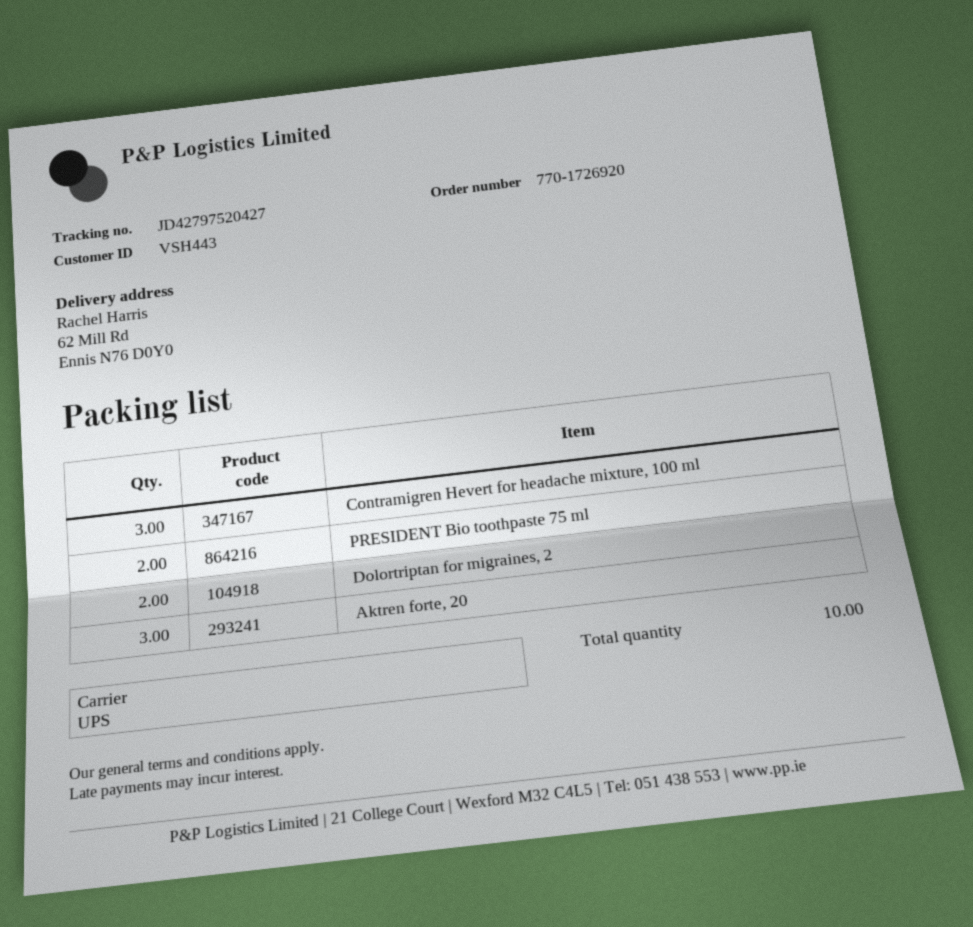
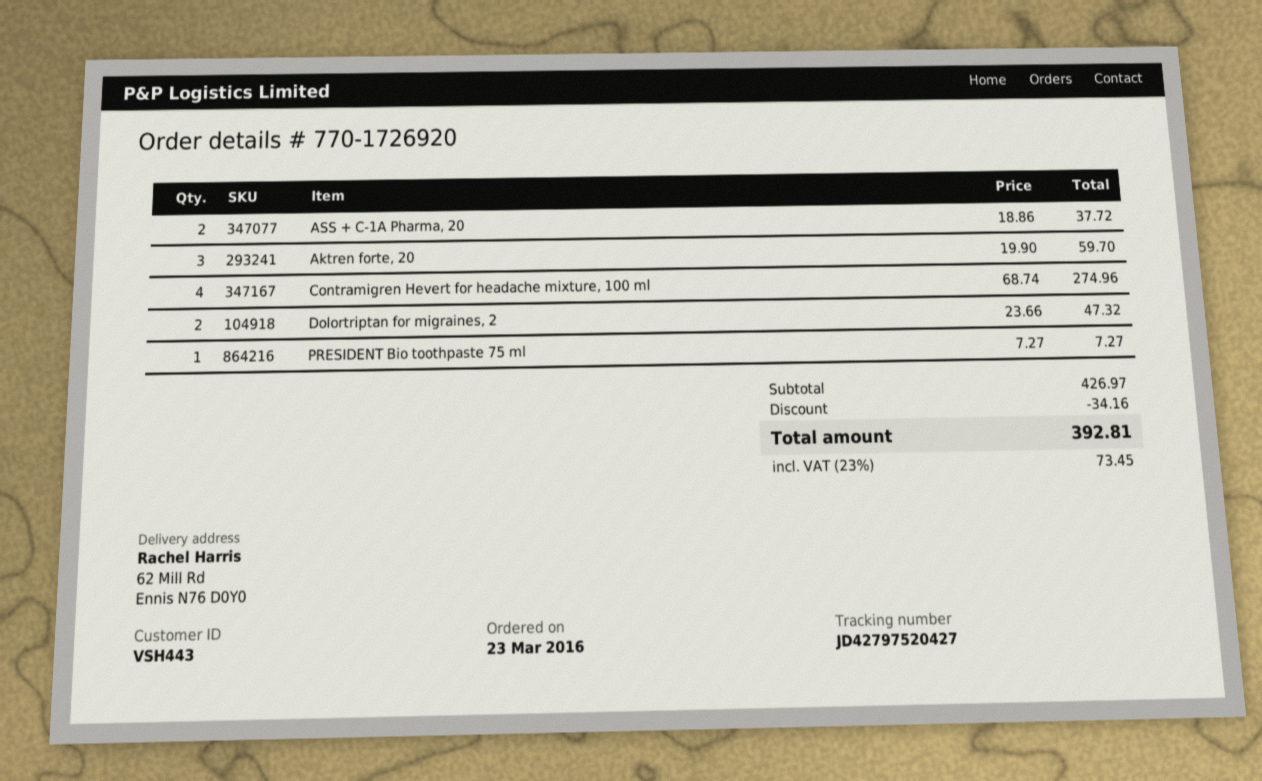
Contramigren Hevert for headache mixture, 100 ml: 3 -> 4
PRESIDENT Bio toothpaste 75 ml: 2 -> 1
ASS + C-1A Pharma, 20: none -> 2

